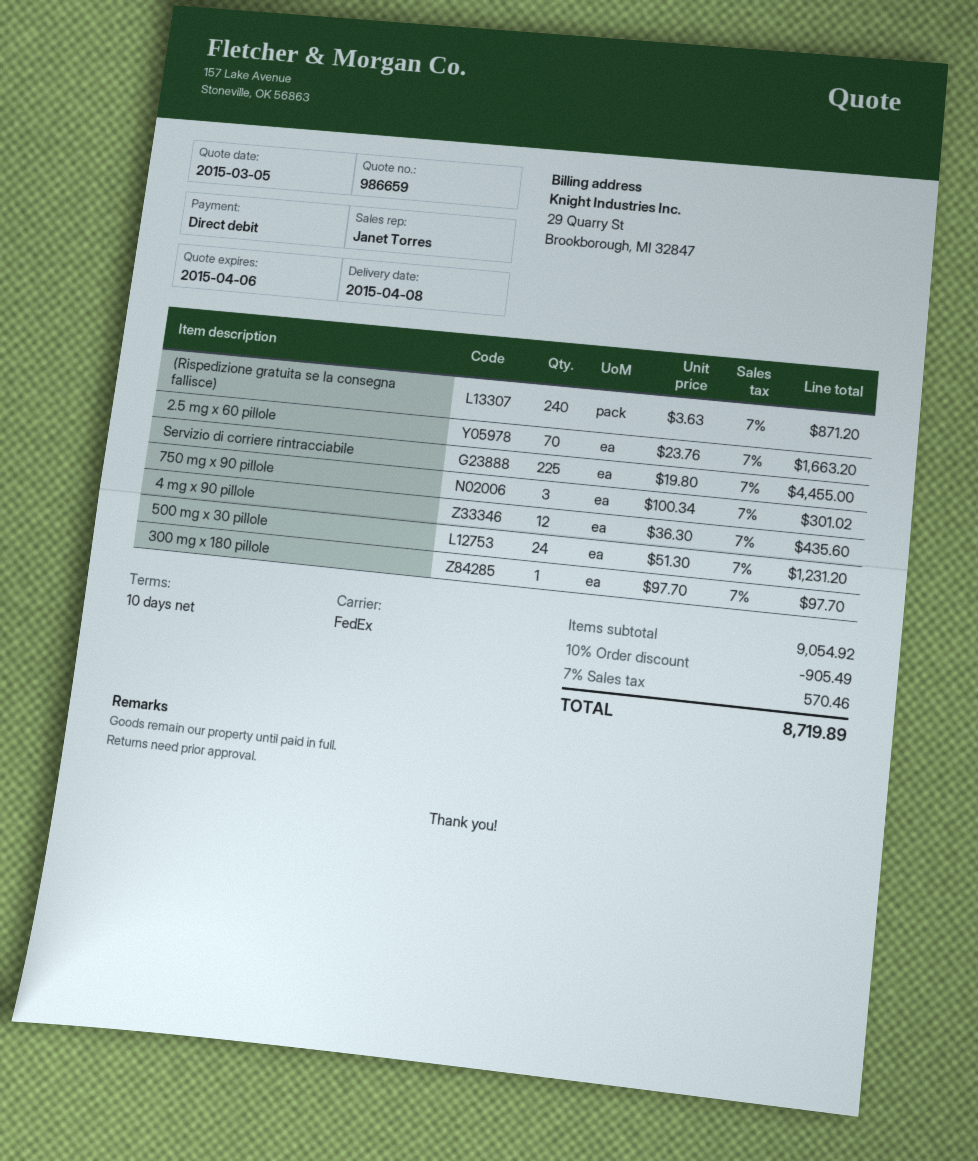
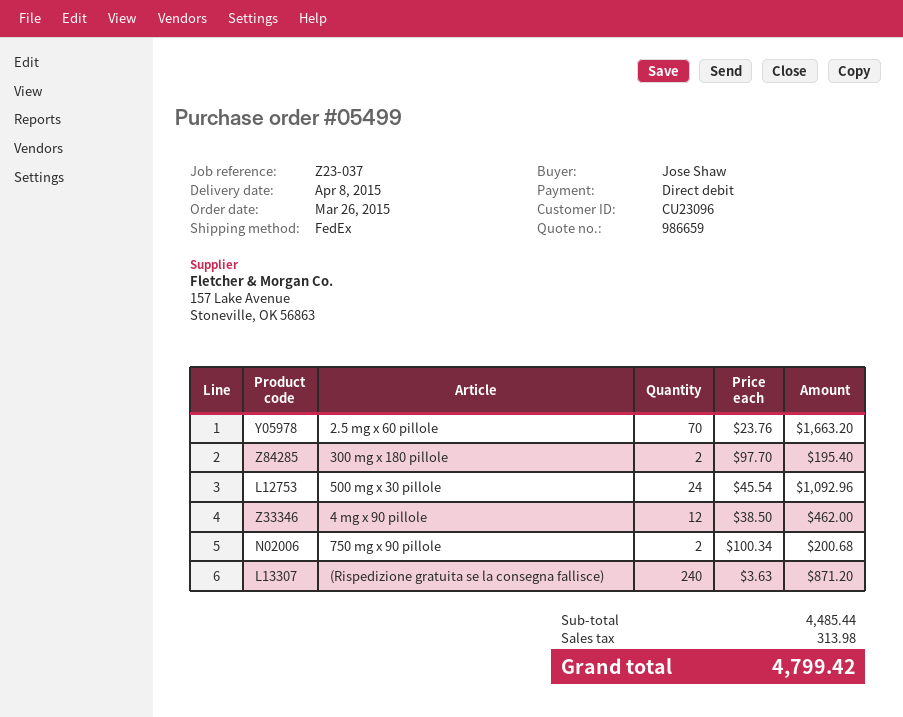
Servizio di corriere rintracciabile: 225 x 19.80 = 4455.00 -> none
750 mg x 90 pillole: 3 x 100.34 = 301.02 -> 2 x 100.34 = 200.68
4 mg x 90 pillole: 12 x 36.30 = 435.60 -> 12 x 38.50 = 462.00
500 mg x 30 pillole: 24 x 51.30 = 1231.20 -> 24 x 45.54 = 1092.96
300 mg x 180 pillole: 1 x 97.70 = 97.70 -> 2 x 97.70 = 195.40
subtotal: 9054.92 -> 4485.44
discount: 10% = 905.49 -> none
tax: 570.46 -> 313.98
total: 8719.89 -> 4799.42

